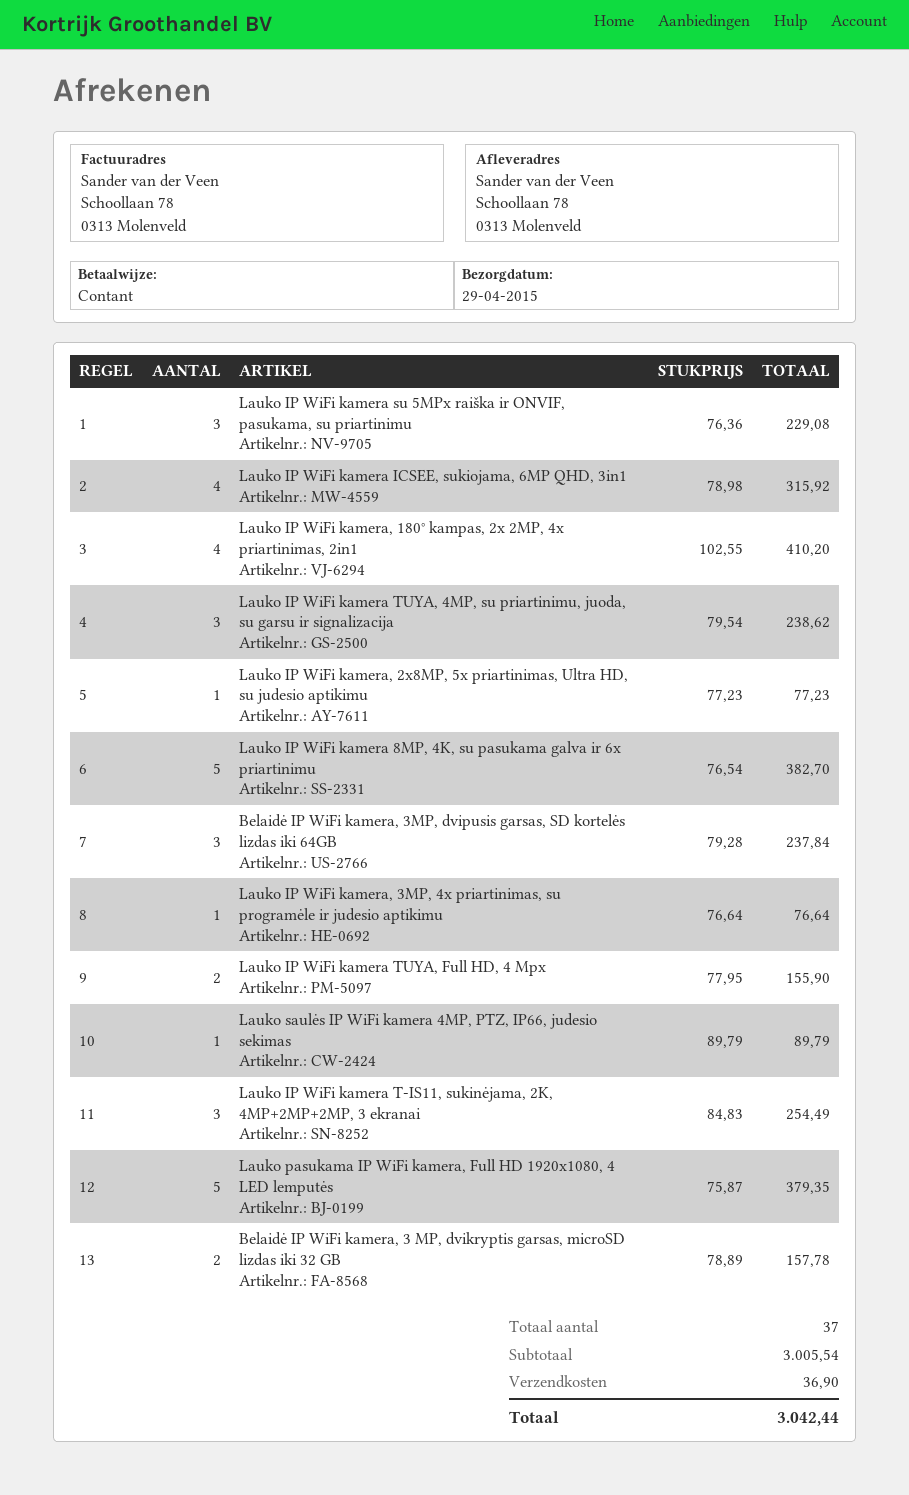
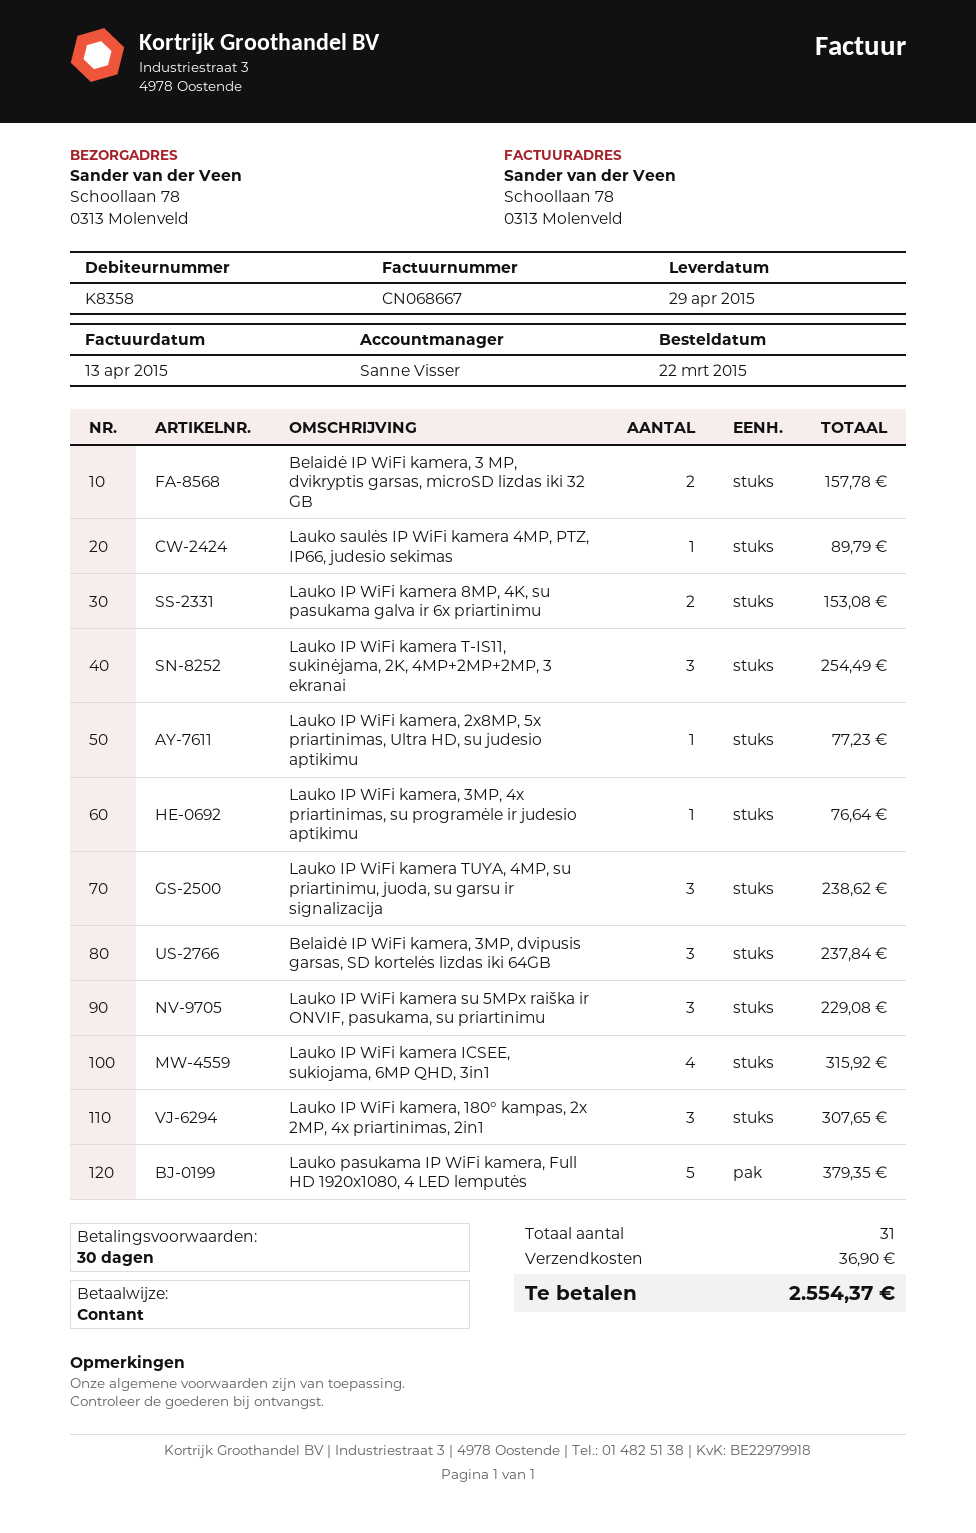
Lauko IP WiFi kamera, 180° kampas, 2x 2MP, 4x priartinimas, 2in1: 4 for 410.20 -> 3 for 307.65
Lauko IP WiFi kamera 8MP, 4K, su pasukama galva ir 6x priartinimu: 5 for 382.70 -> 2 for 153.08
Lauko IP WiFi kamera TUYA, Full HD, 4 Mpx: 2 for 155.90 -> none
total quantity: 37 -> 31
total: 3042.44 -> 2554.37

